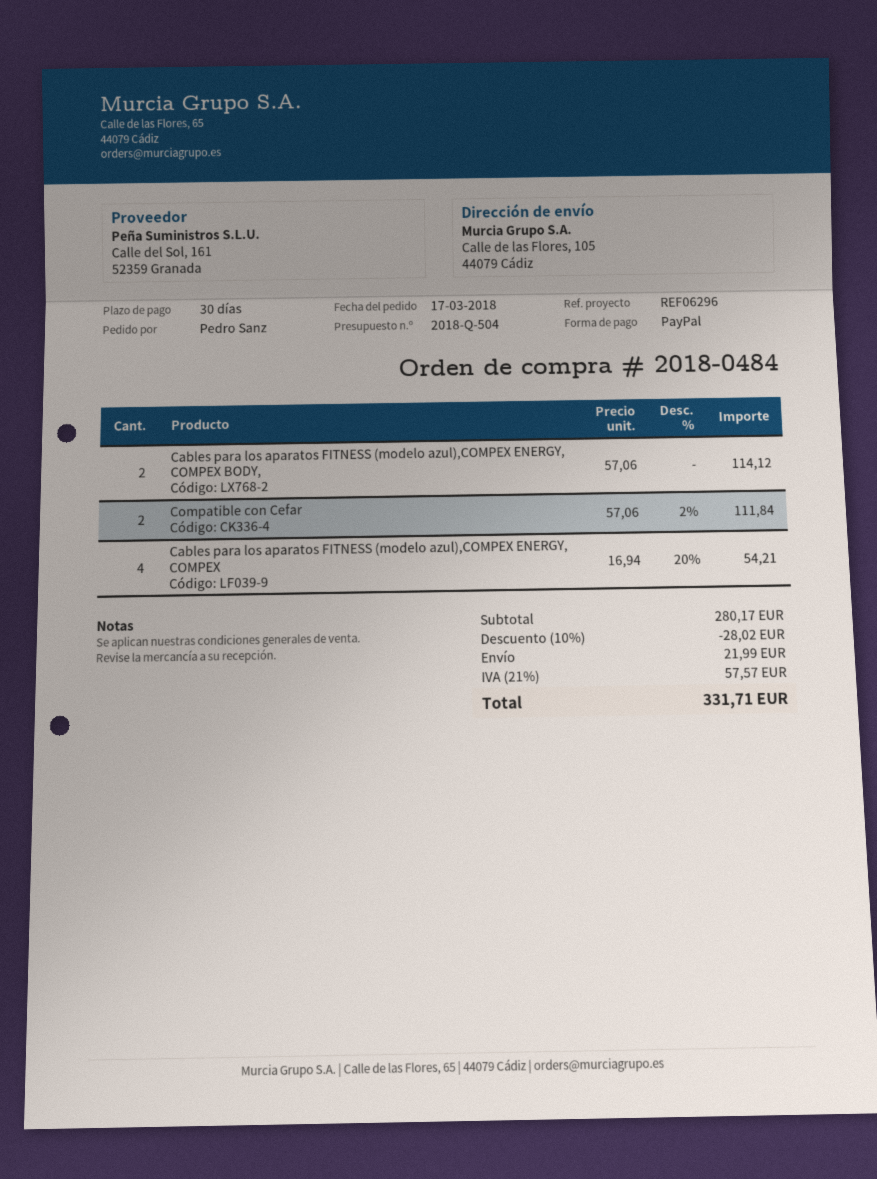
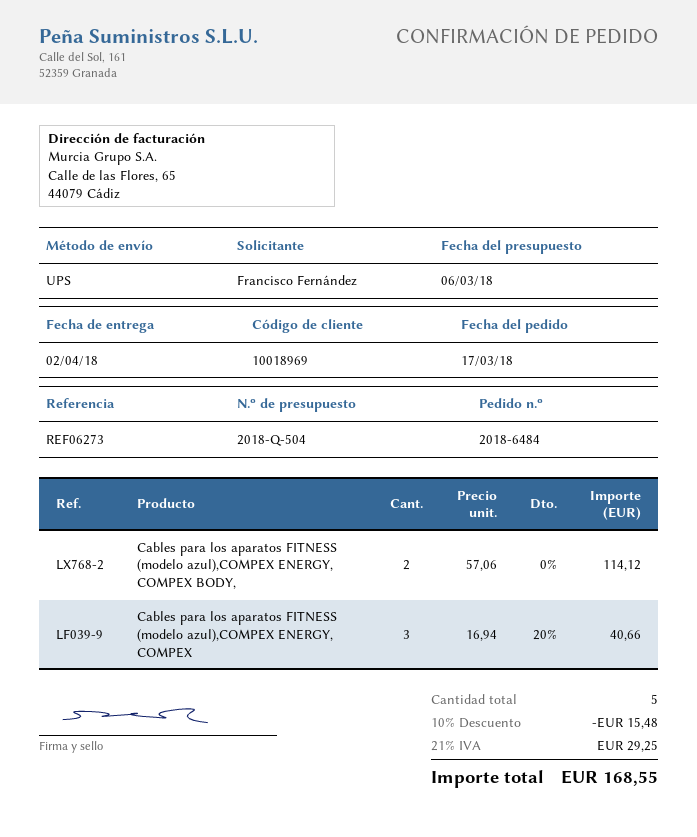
order number: 2018-0484 -> 2018-6484
reference: REF06296 -> REF06273
ordered by: Pedro Sanz -> Francisco Fernández
Compatible con Cefar: 2 x 57.06 - 2% = 111.84 -> none
Cables para los aparatos FITNESS (modelo azul),COMPEX ENERGY, COMPEX: 4 x 16.94 - 20% = 54.21 -> 3 x 16.94 - 20% = 40.66
discount: 10% = 28.02 -> 10% = 15.48
shipping: 21.99 -> none
tax: 21% = 57.57 -> 21% = 29.25
total: 331.71 -> 168.55

